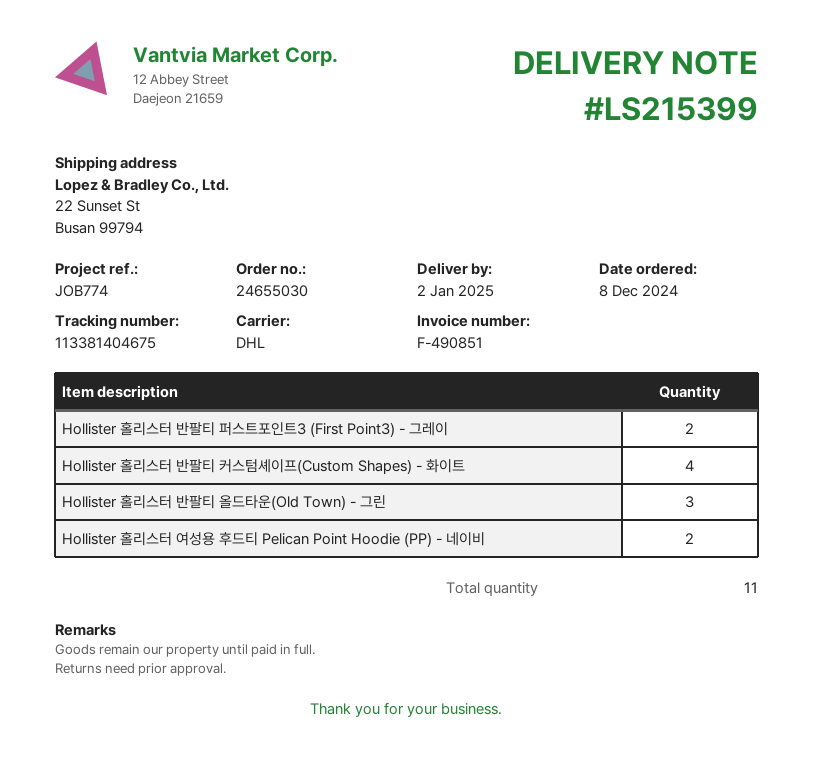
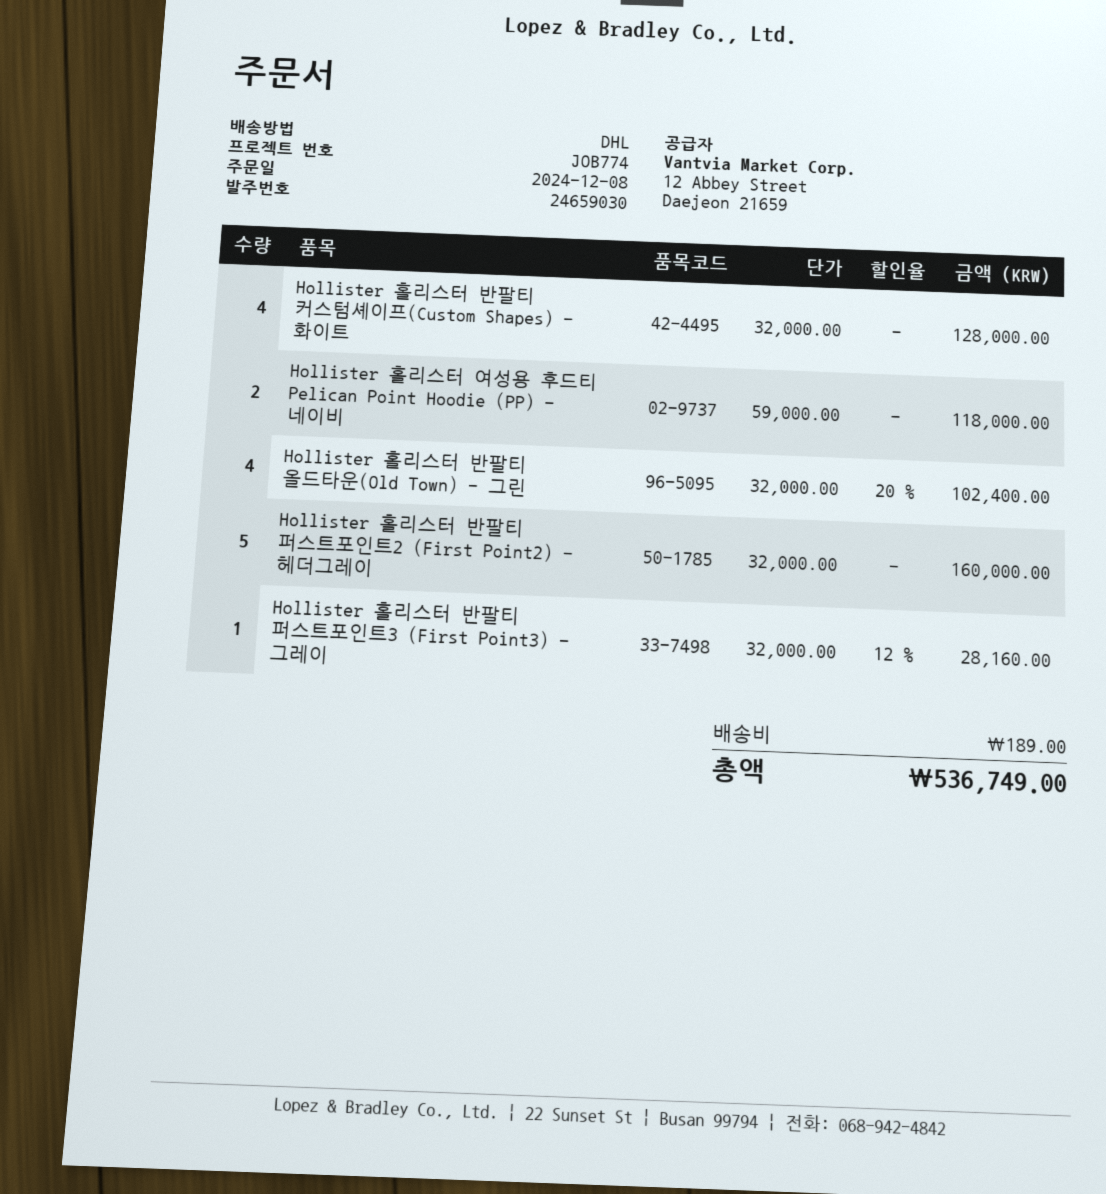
order number: 24655030 -> 24659030
Hollister 홀리스터 반팔티 퍼스트포인트3 (First Point3) - 그레이: 2 -> 1
Hollister 홀리스터 반팔티 올드타운(Old Town) - 그린: 3 -> 4
Hollister 홀리스터 반팔티 퍼스트포인트2 (First Point2) - 헤더그레이: none -> 5

